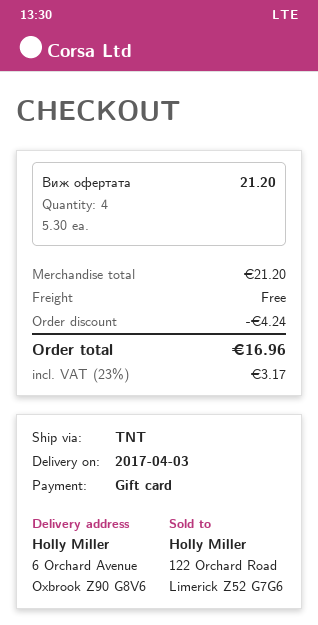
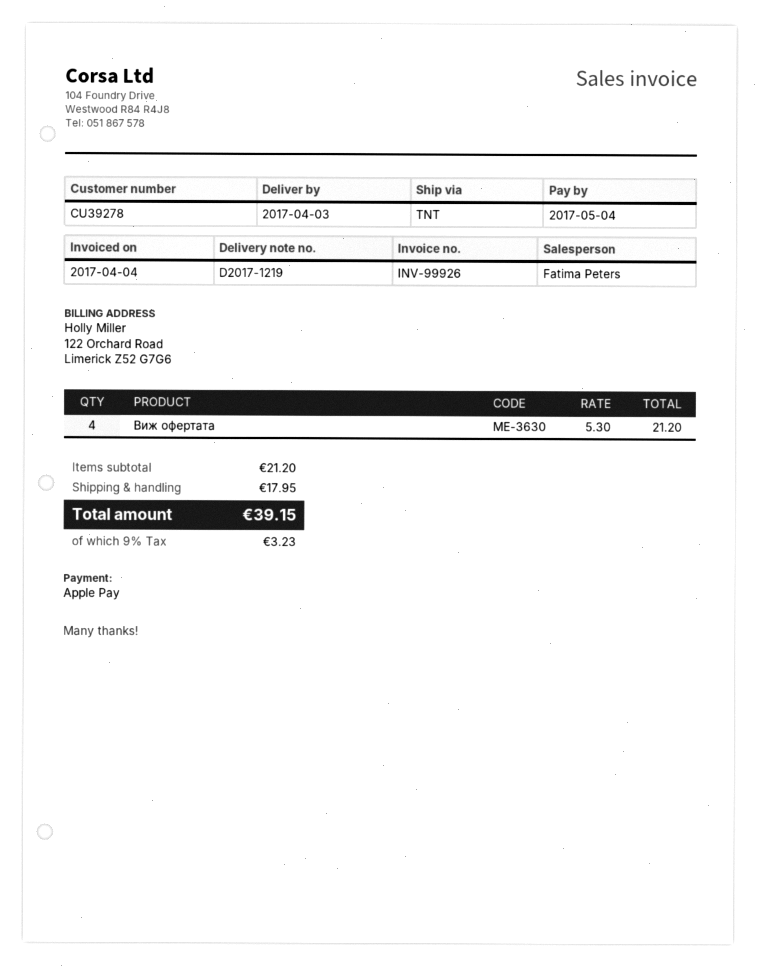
payment method: gift card -> Apple Pay
discount: 4.24 -> none
shipping: 0.00 -> 17.95
tax: 23% = 3.17 -> 9% = 3.23
total: 16.96 -> 39.15

